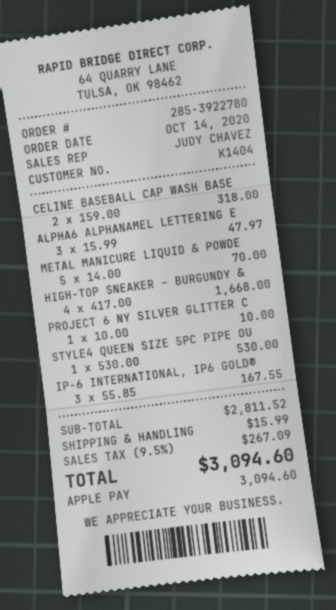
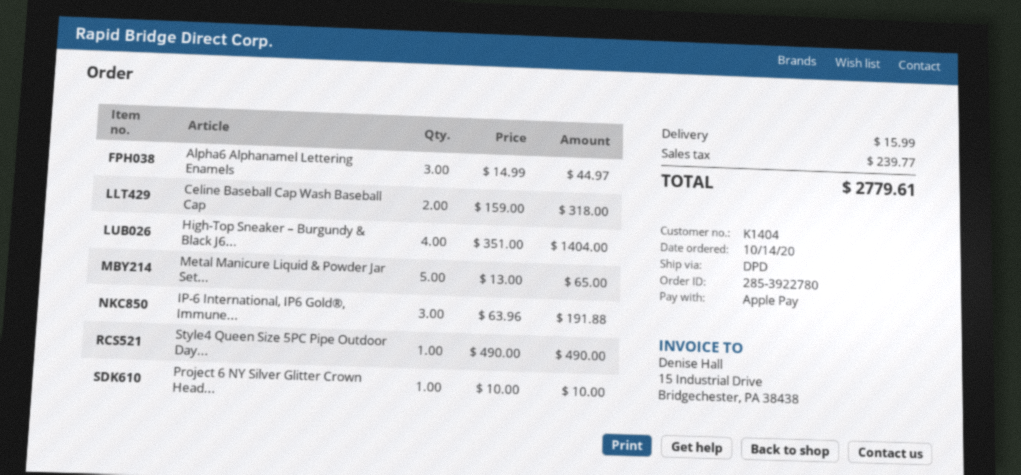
ALPHA6 ALPHANAMEL LETTERING E: 3 x 15.99 = 47.97 -> 3 x 14.99 = 44.97
METAL MANICURE LIQUID & POWDE: 5 x 14.00 = 70.00 -> 5 x 13.00 = 65.00
HIGH-TOP SNEAKER – BURGUNDY &: 4 x 417.00 = 1668.00 -> 4 x 351.00 = 1404.00
STYLE4 QUEEN SIZE 5PC PIPE OU: 1 x 530.00 = 530.00 -> 1 x 490.00 = 490.00
IP-6 INTERNATIONAL, IP6 GOLD®: 3 x 55.85 = 167.55 -> 3 x 63.96 = 191.88
tax: 267.09 -> 239.77
total: 3094.60 -> 2779.61

